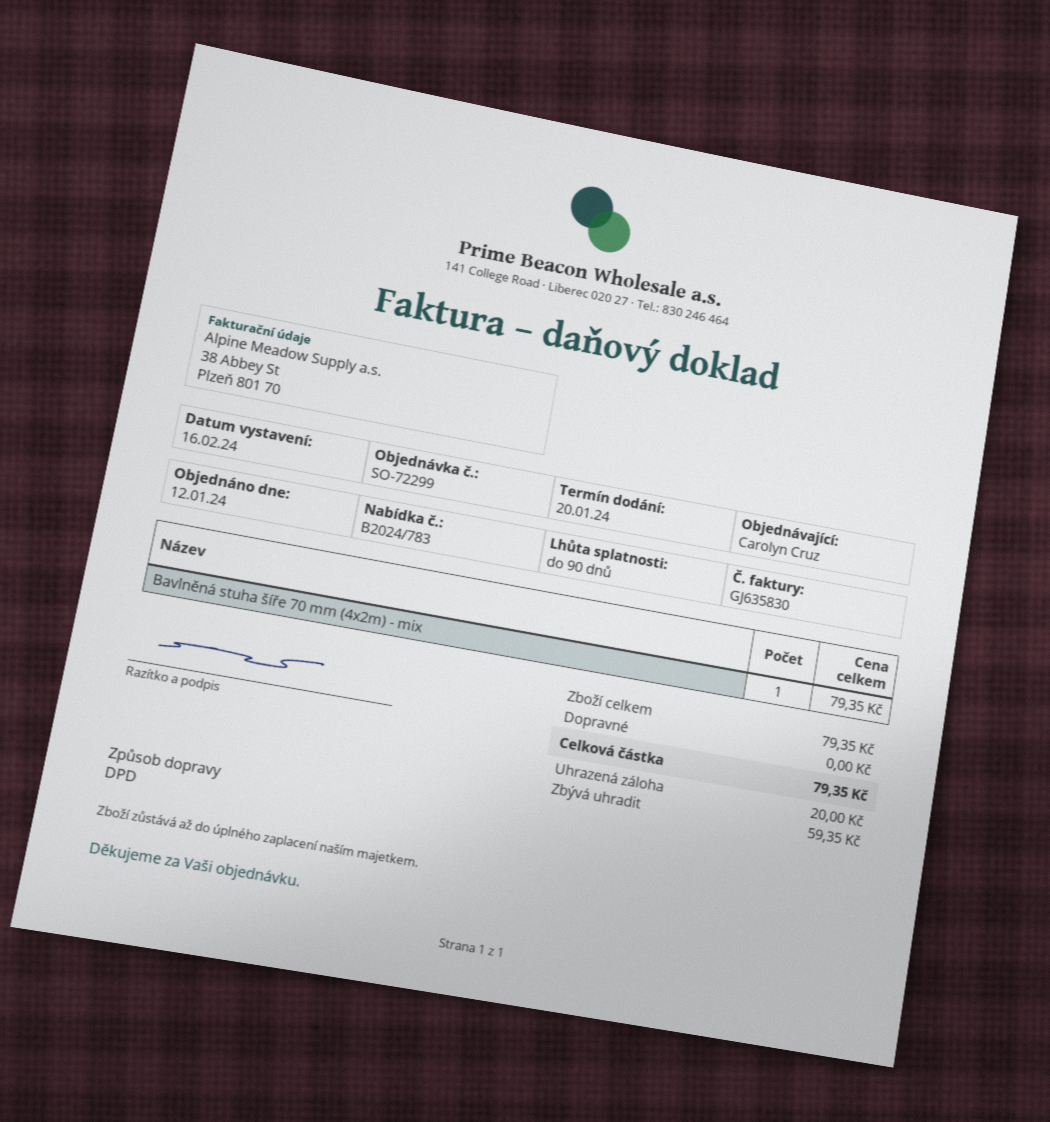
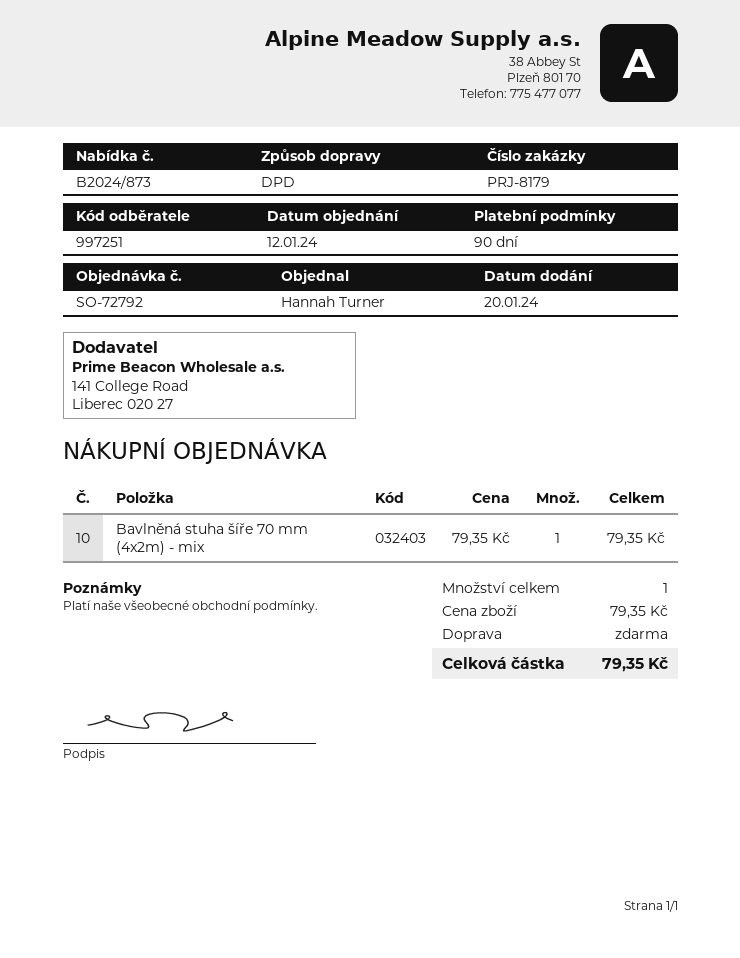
quote number: B2024/783 -> B2024/873
order number: SO-72299 -> SO-72792
ordered by: Carolyn Cruz -> Hannah Turner

